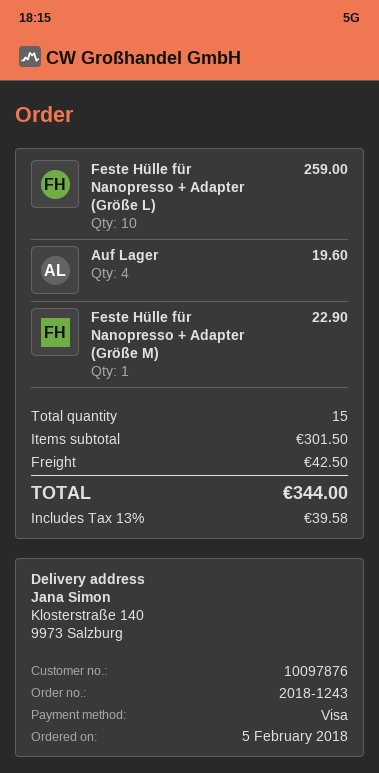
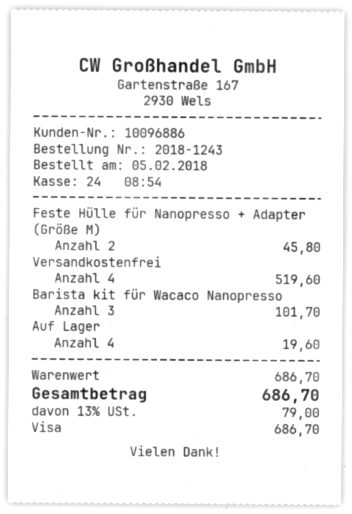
customer number: 10097876 -> 10096886
Feste Hülle für Nanopresso + Adapter (Größe L): 10 for 259.00 -> none
Feste Hülle für Nanopresso + Adapter (Größe M): 1 for 22.90 -> 2 for 45.80
Versandkostenfrei: none -> 4 for 519.60
Barista kit für Wacaco Nanopresso: none -> 3 for 101.70
subtotal: 301.50 -> 686.70
shipping: 42.50 -> none
tax: 13% = 39.58 -> 13% = 79.00
total: 344.00 -> 686.70

